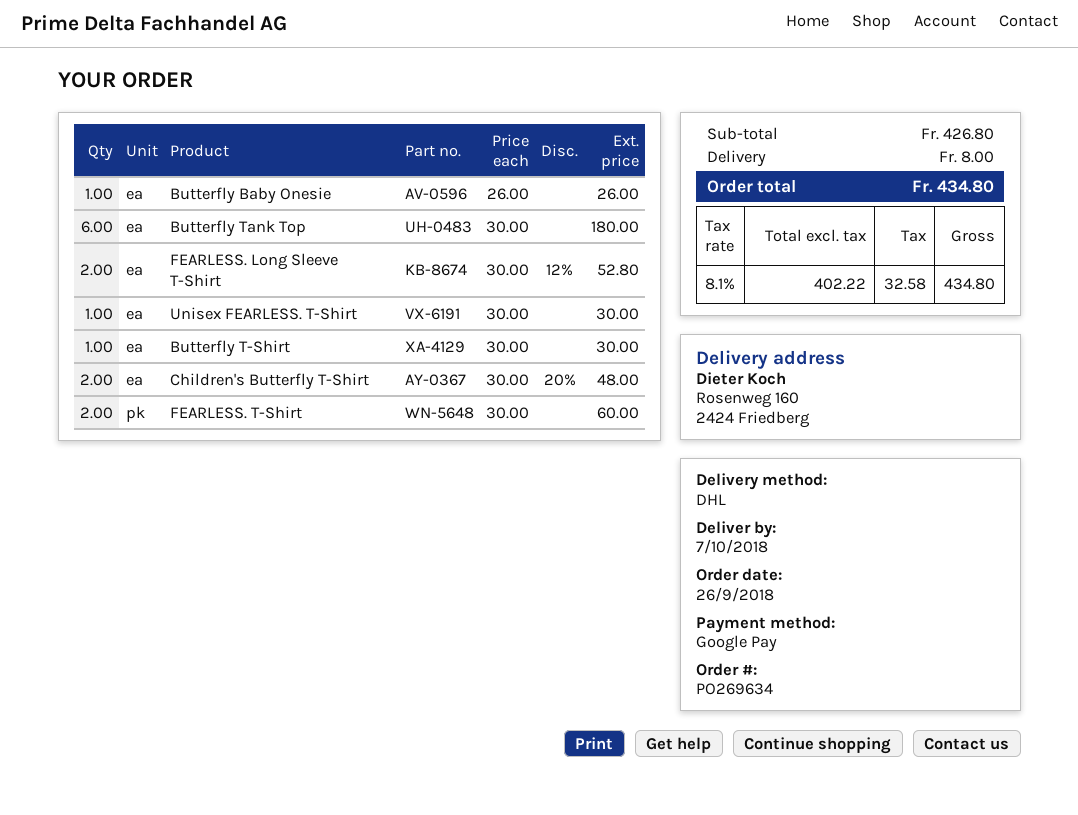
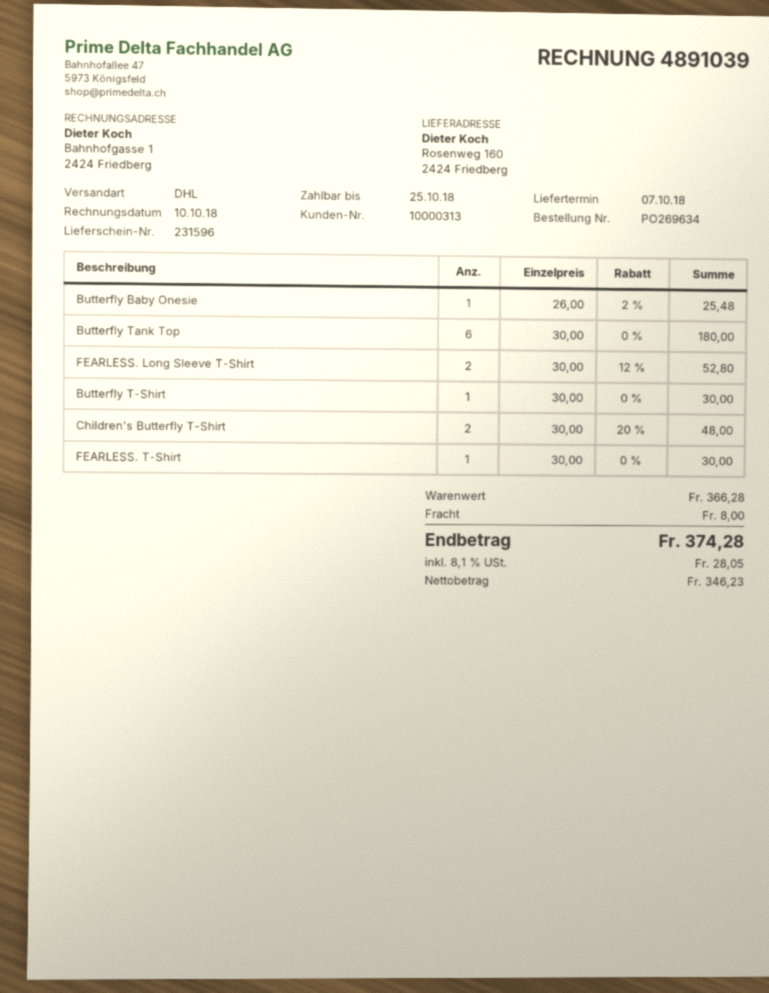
Butterfly Baby Onesie: 1 x 26.00 = 26.00 -> 1 x 26.00 - 2% = 25.48
Unisex FEARLESS. T-Shirt: 1 x 30.00 = 30.00 -> none
FEARLESS. T-Shirt: 2 x 30.00 = 60.00 -> 1 x 30.00 = 30.00
subtotal: 426.80 -> 366.28
net: 402.22 -> 346.23
tax: 8.1% = 32.58 -> 8.1% = 28.05
total: 434.80 -> 374.28

